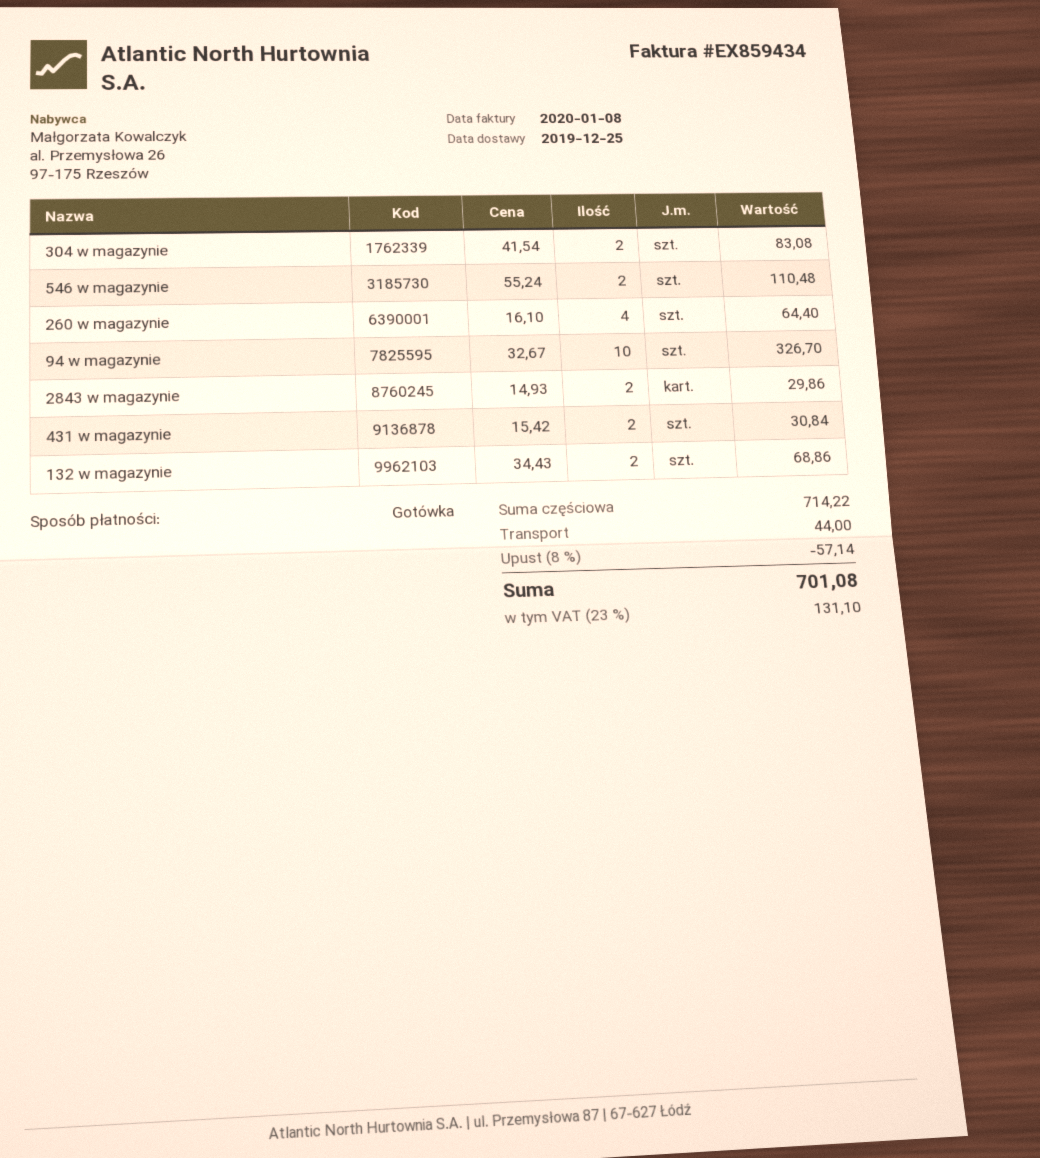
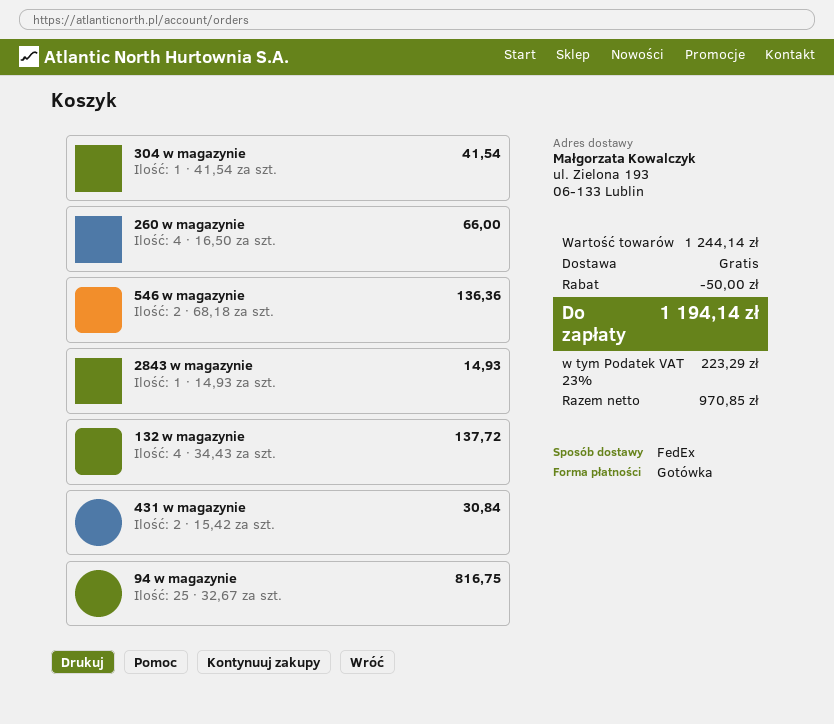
304 w magazynie: 2 x 41.54 = 83.08 -> 1 x 41.54 = 41.54
546 w magazynie: 2 x 55.24 = 110.48 -> 2 x 68.18 = 136.36
260 w magazynie: 4 x 16.10 = 64.40 -> 4 x 16.50 = 66.00
94 w magazynie: 10 x 32.67 = 326.70 -> 25 x 32.67 = 816.75
2843 w magazynie: 2 x 14.93 = 29.86 -> 1 x 14.93 = 14.93
132 w magazynie: 2 x 34.43 = 68.86 -> 4 x 34.43 = 137.72
subtotal: 714.22 -> 1244.14
discount: 57.14 -> 50.00
shipping: 44.00 -> 0.00
tax: 23% = 131.10 -> 23% = 223.29
total: 701.08 -> 1194.14

